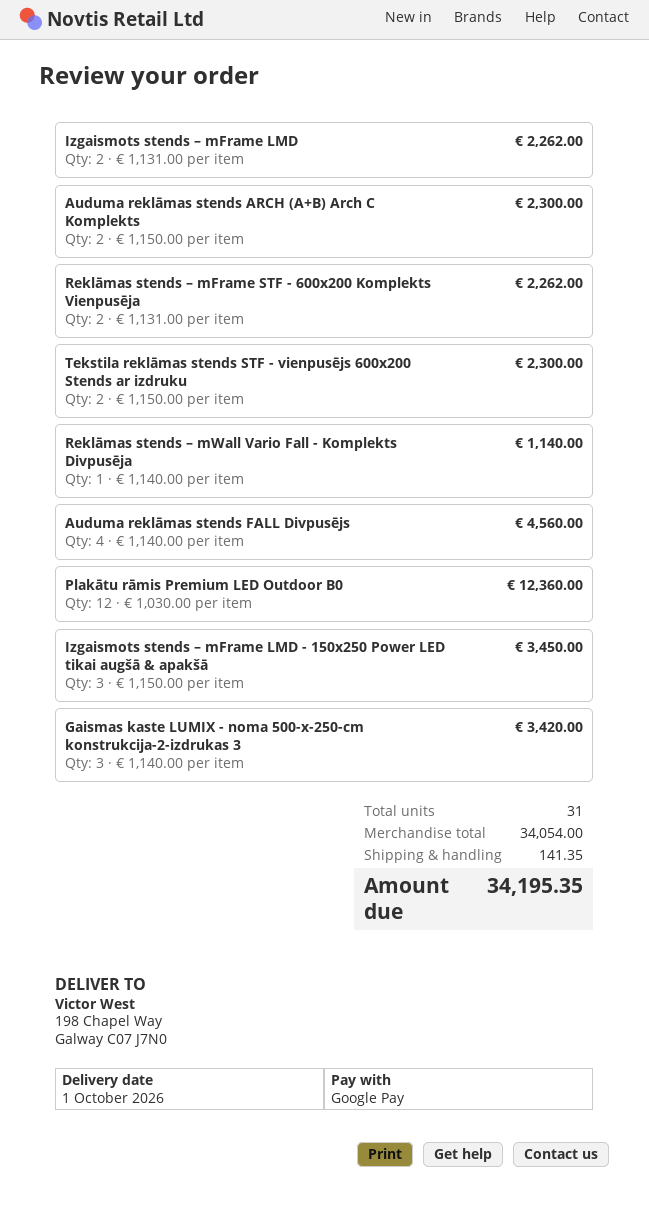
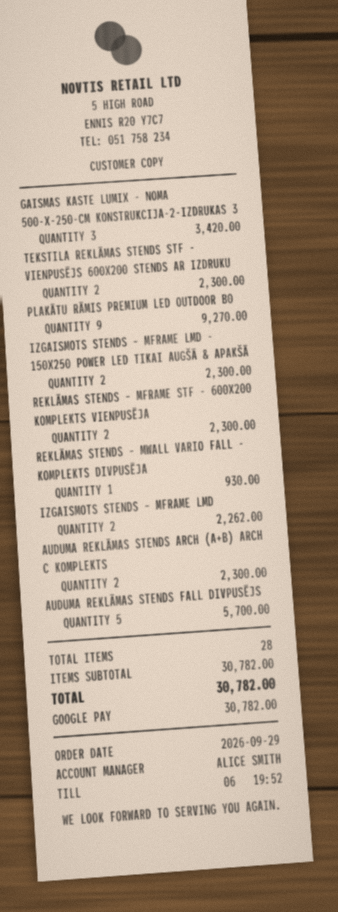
Reklāmas stends – mFrame STF - 600x200 Komplekts Vienpusēja: 2 for 2262.00 -> 2 for 2300.00
Reklāmas stends – mWall Vario Fall - Komplekts Divpusēja: 1 for 1140.00 -> 1 for 930.00
Auduma reklāmas stends FALL Divpusējs: 4 for 4560.00 -> 5 for 5700.00
Plakātu rāmis Premium LED Outdoor B0: 12 for 12360.00 -> 9 for 9270.00
Izgaismots stends – mFrame LMD - 150x250 Power LED tikai augšā & apakšā: 3 for 3450.00 -> 2 for 2300.00
total quantity: 31 -> 28
subtotal: 34054.00 -> 30782.00
shipping: 141.35 -> none
total: 34195.35 -> 30782.00

